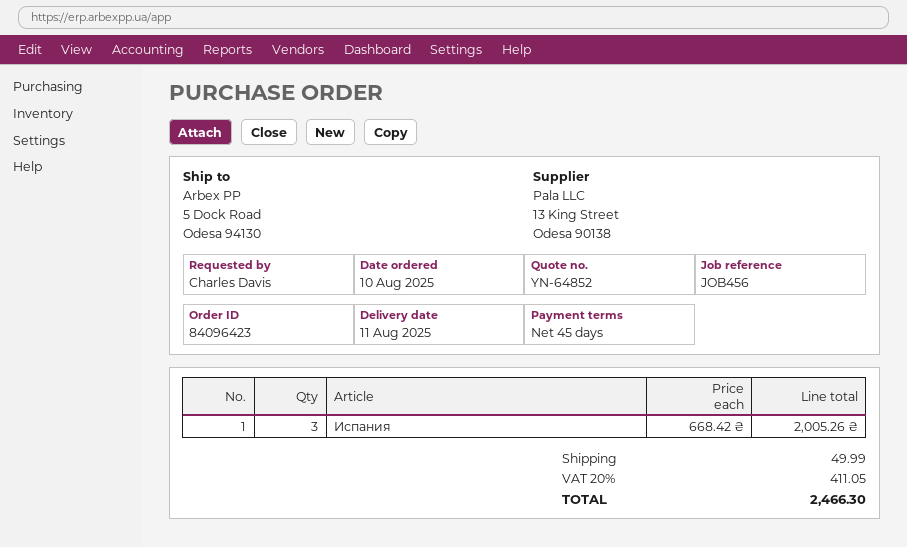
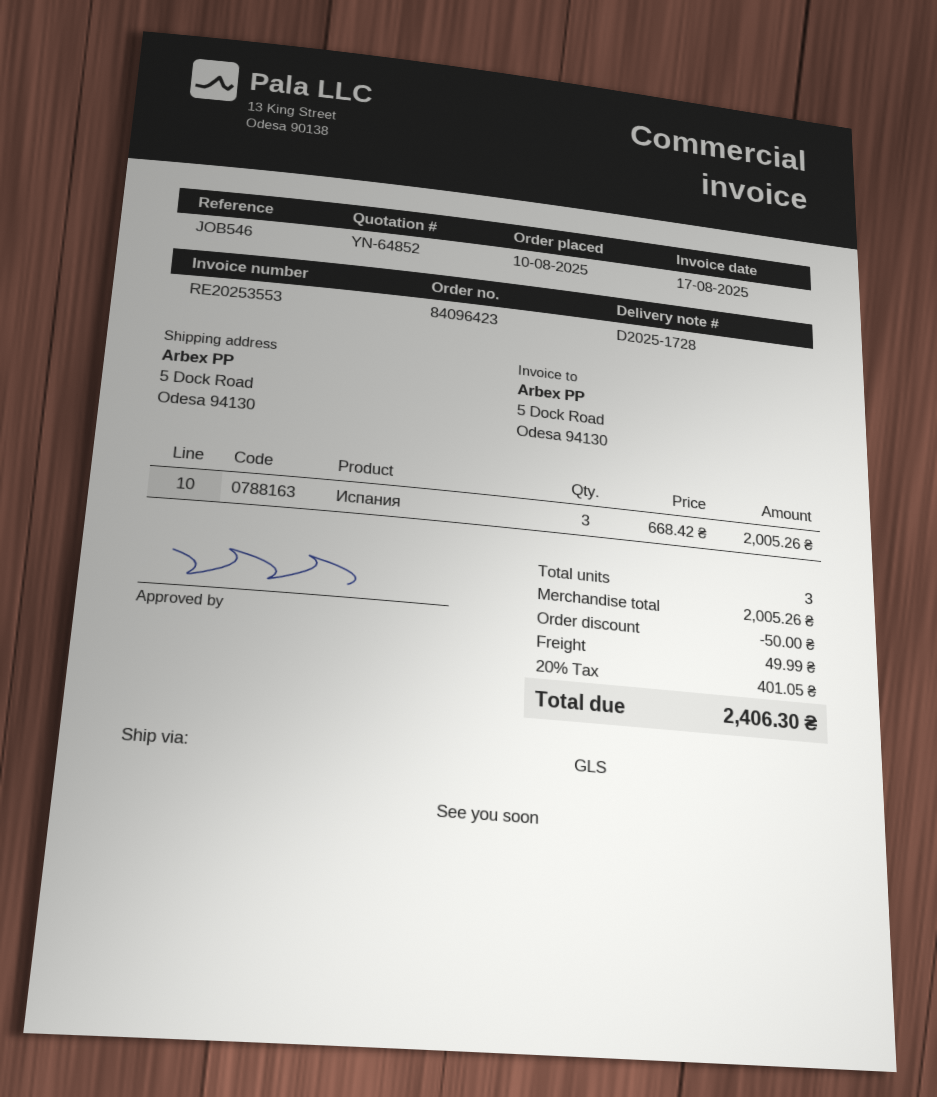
reference: JOB456 -> JOB546
discount: none -> 50.00
tax: 20% = 411.05 -> 20% = 401.05
total: 2466.30 -> 2406.30

